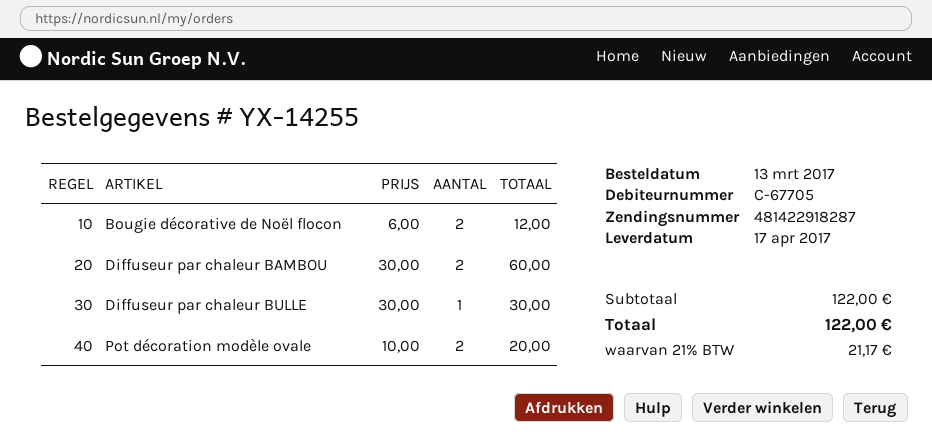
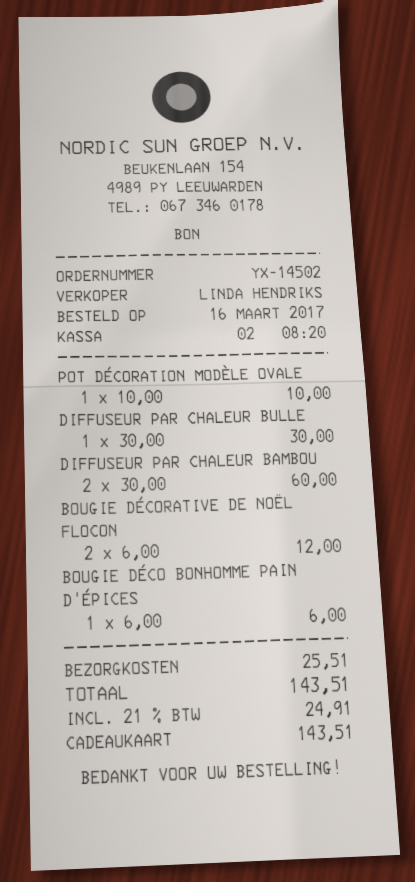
order number: YX-14255 -> YX-14502
order date: 2017-03-13 -> 2017-03-16
Pot décoration modèle ovale: 2 x 10.00 = 20.00 -> 1 x 10.00 = 10.00
BOUGIE DÉCO BONHOMME PAIN D'ÉPICES: none -> 1 x 6.00 = 6.00
shipping: none -> 25.51
tax: 21% = 21.17 -> 21% = 24.91
total: 122.00 -> 143.51

